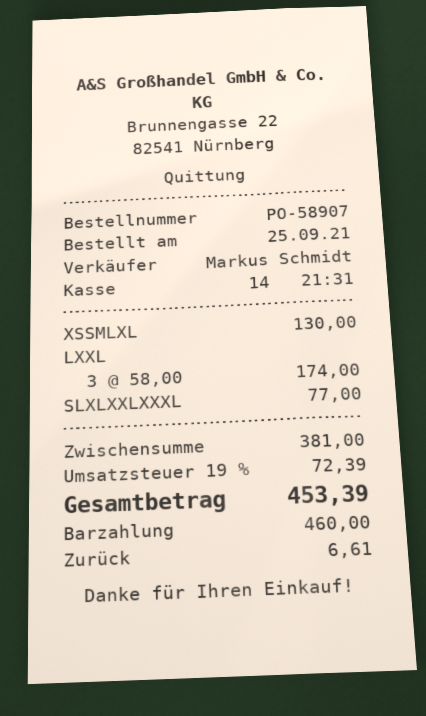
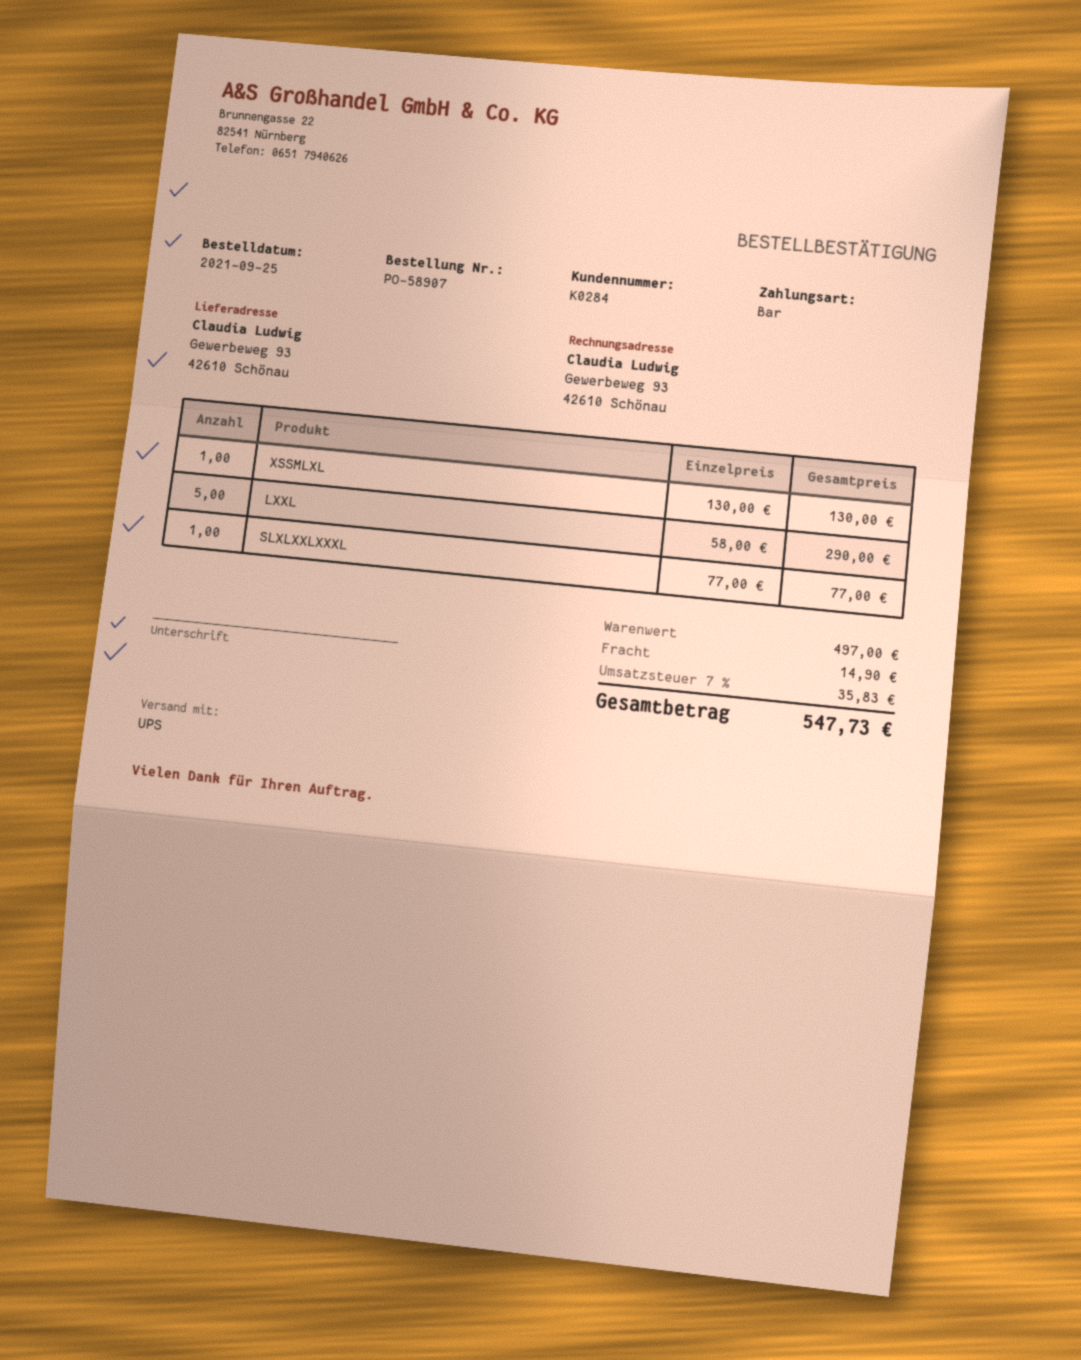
LXXL: 3 x 58.00 = 174.00 -> 5 x 58.00 = 290.00
subtotal: 381.00 -> 497.00
shipping: none -> 14.90
tax: 19% = 72.39 -> 7% = 35.83
total: 453.39 -> 547.73

